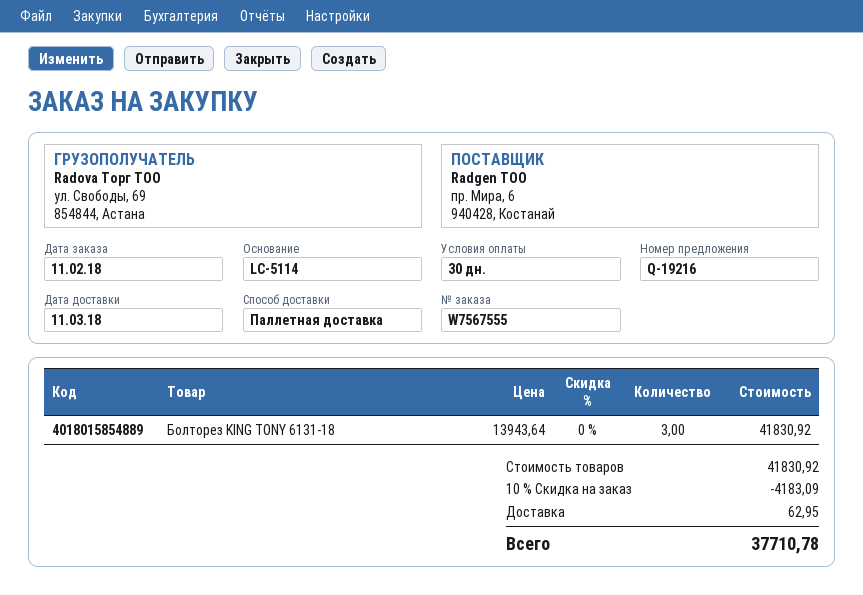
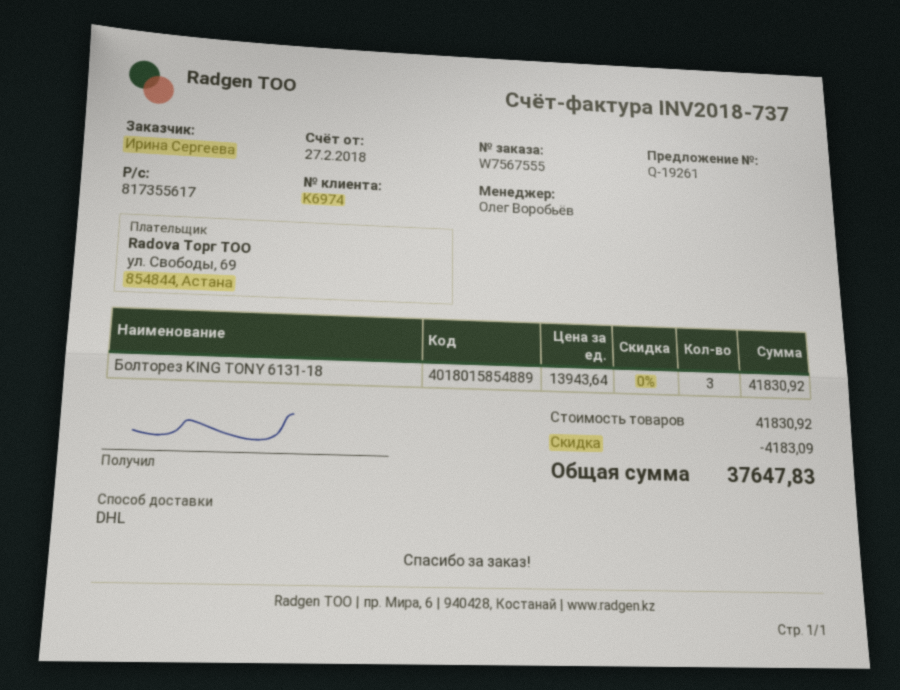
quote number: Q-19216 -> Q-19261
shipping method: pallet freight -> DHL
shipping: 62.95 -> none
total: 37710.78 -> 37647.83

